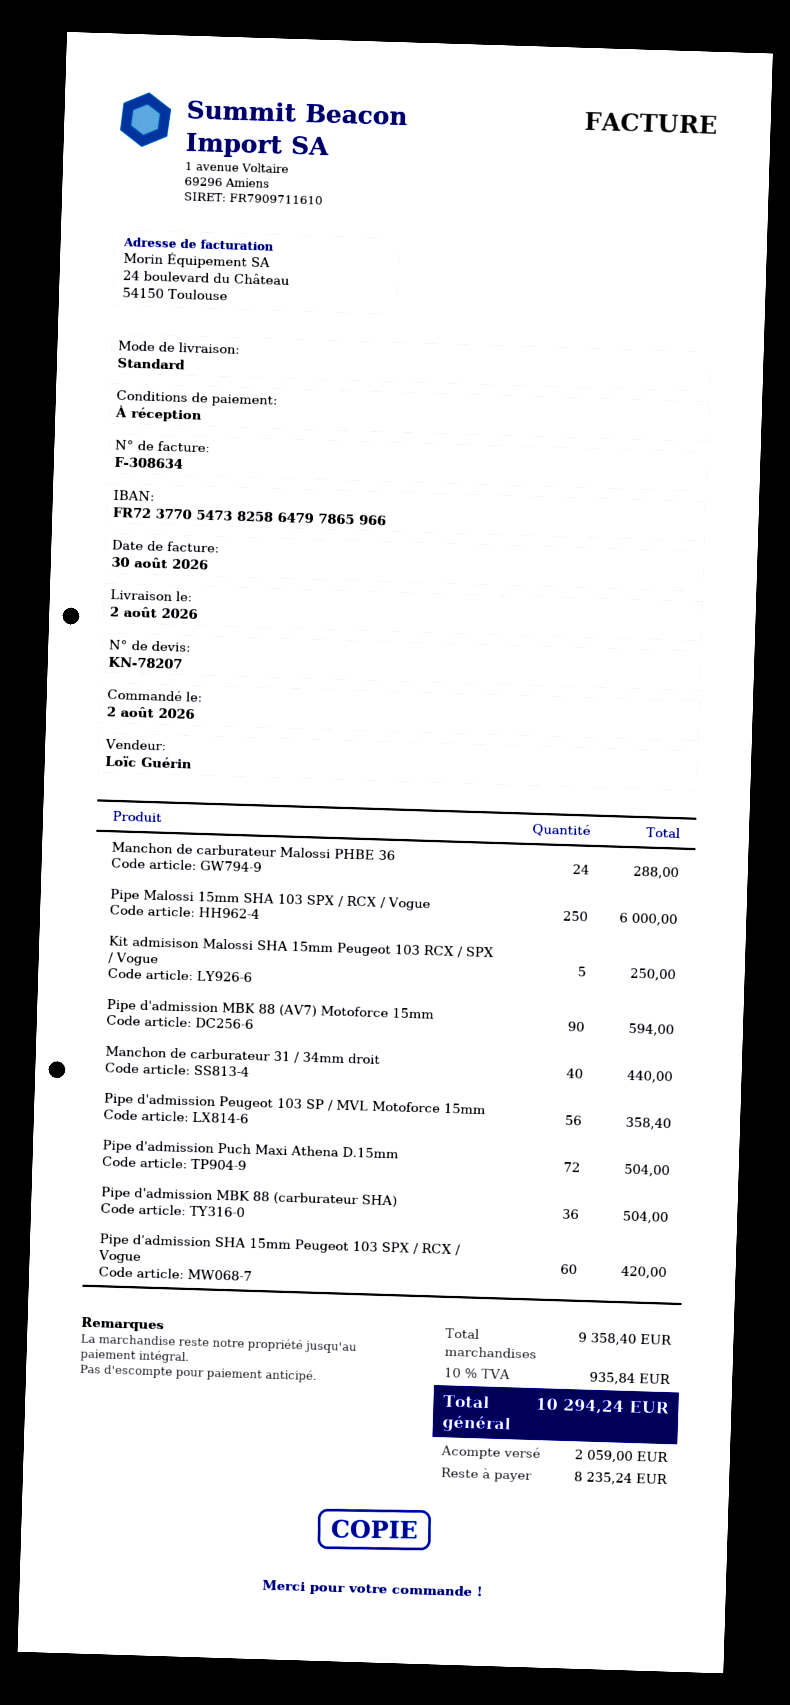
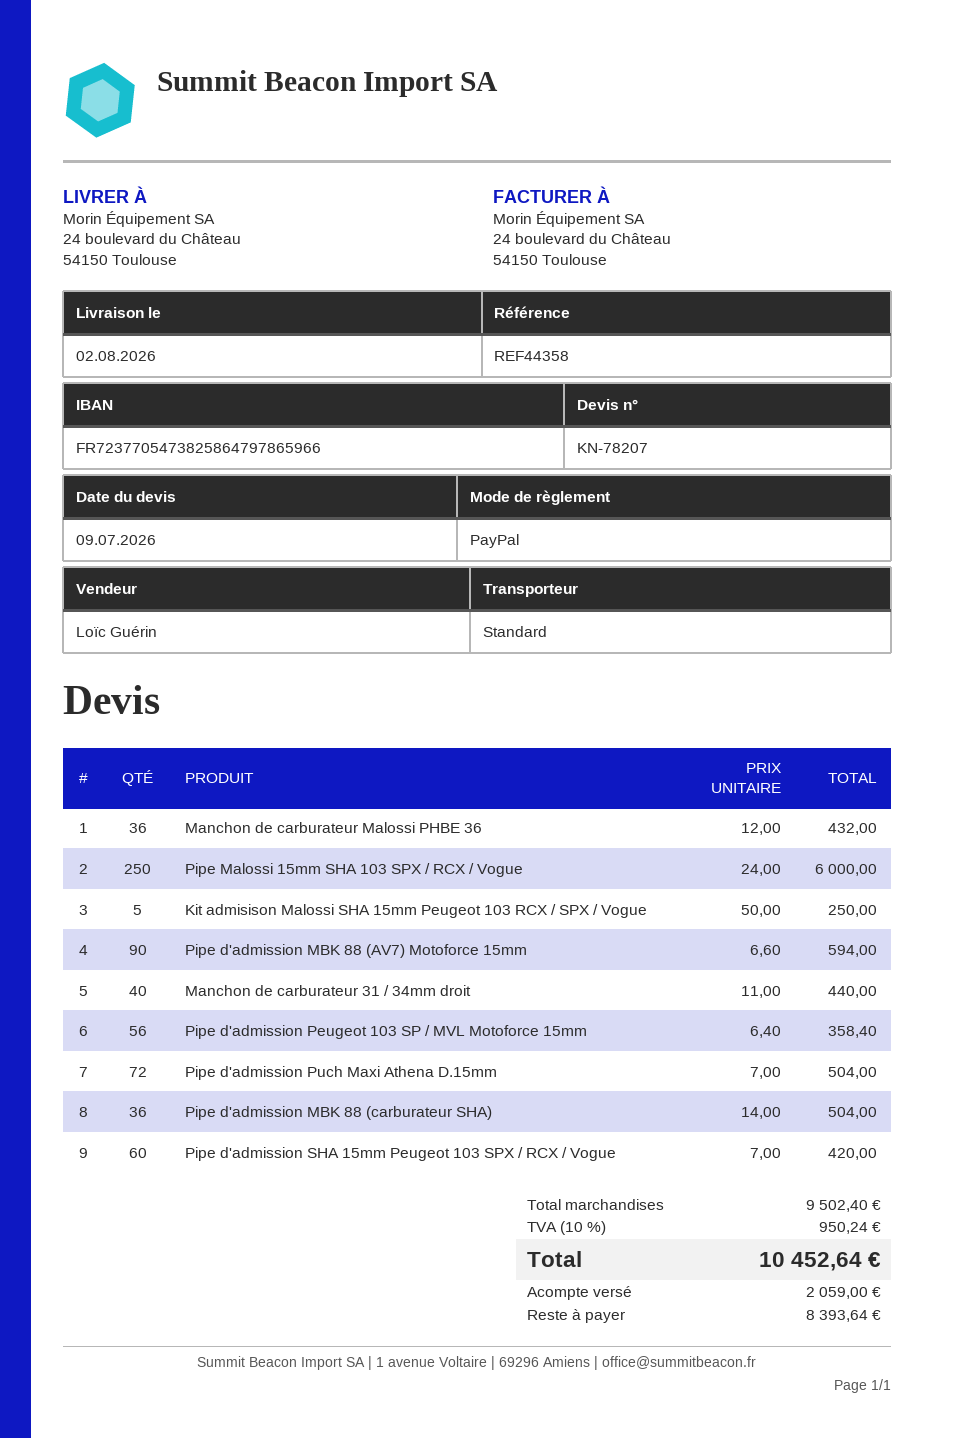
Manchon de carburateur Malossi PHBE 36: 24 for 288.00 -> 36 for 432.00
subtotal: 9358.40 -> 9502.40
tax: 10% = 935.84 -> 10% = 950.24
total: 10294.24 -> 10452.64
balance: 8235.24 -> 8393.64

